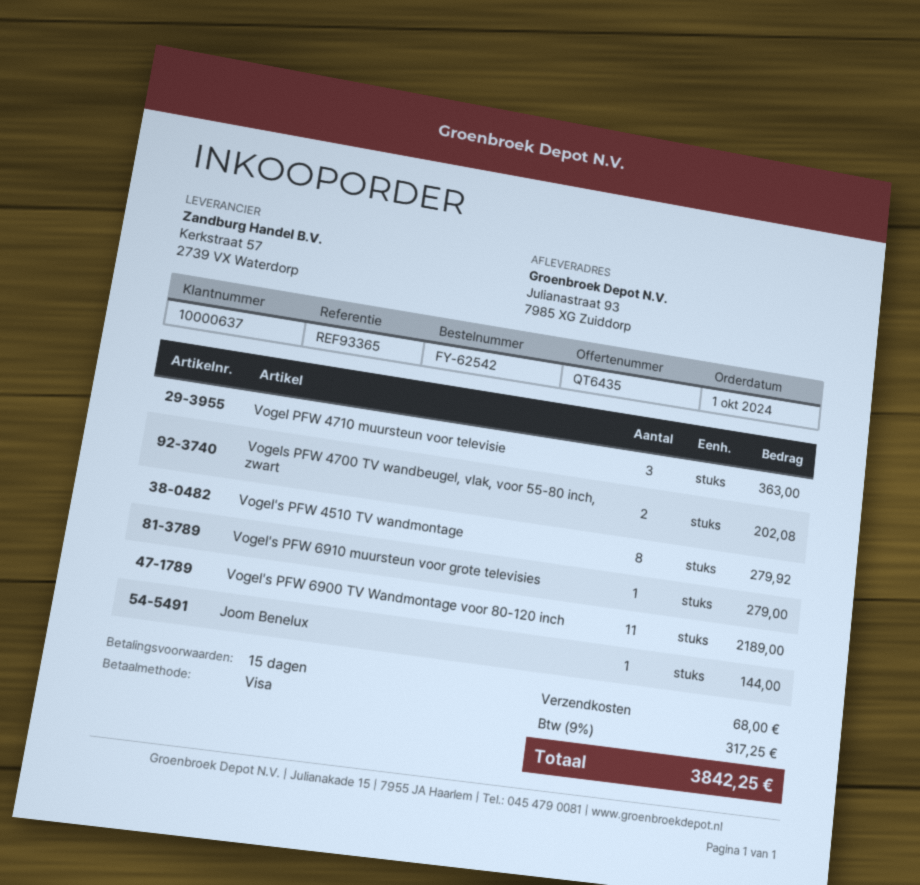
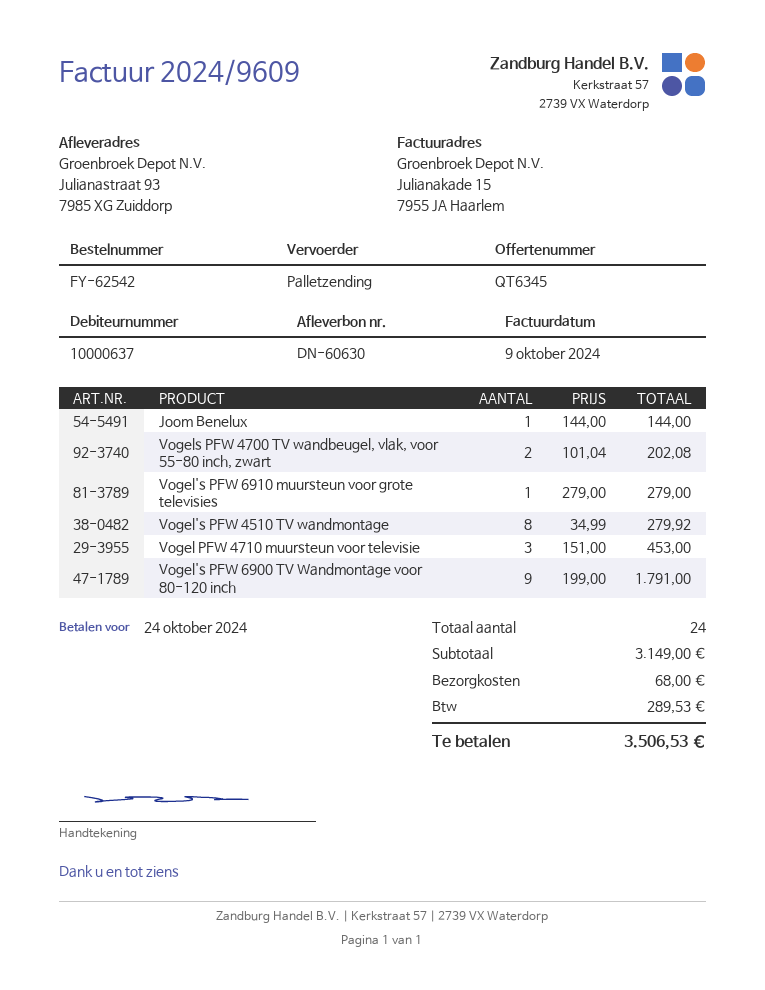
quote number: QT6435 -> QT6345
Vogel PFW 4710 muursteun voor televisie: 3 for 363.00 -> 3 for 453.00
Vogel's PFW 6900 TV Wandmontage voor 80-120 inch: 11 for 2189.00 -> 9 for 1791.00
tax: 317.25 -> 289.53
total: 3842.25 -> 3506.53

